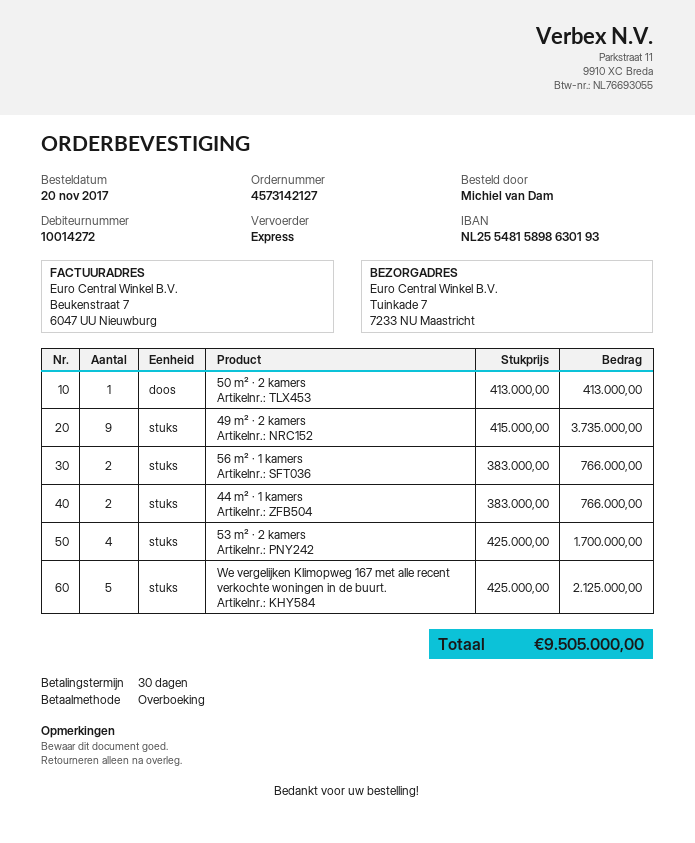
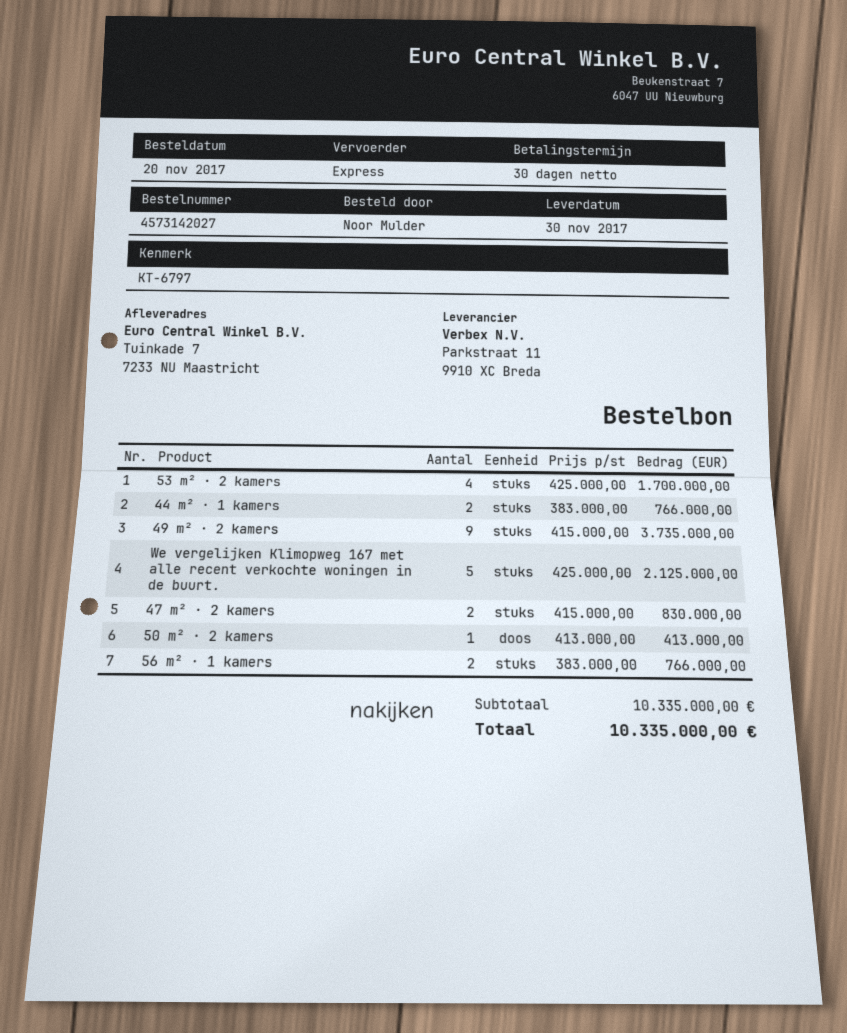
order number: 4573142127 -> 4573142027
ordered by: Michiel van Dam -> Noor Mulder
47 m² · 2 kamers: none -> 2 x 415000.00 = 830000.00
total: 9505000.00 -> 10335000.00

